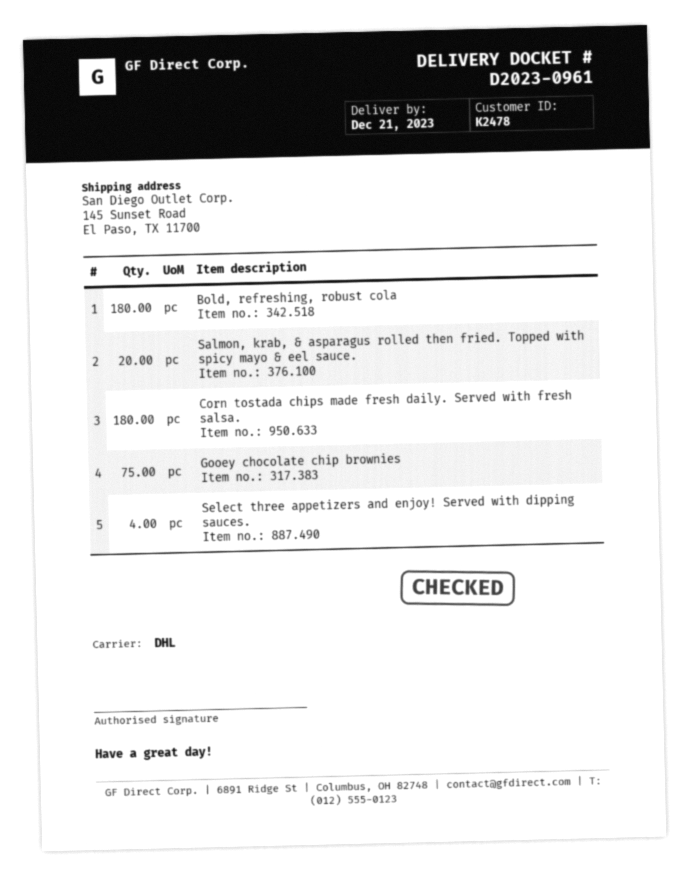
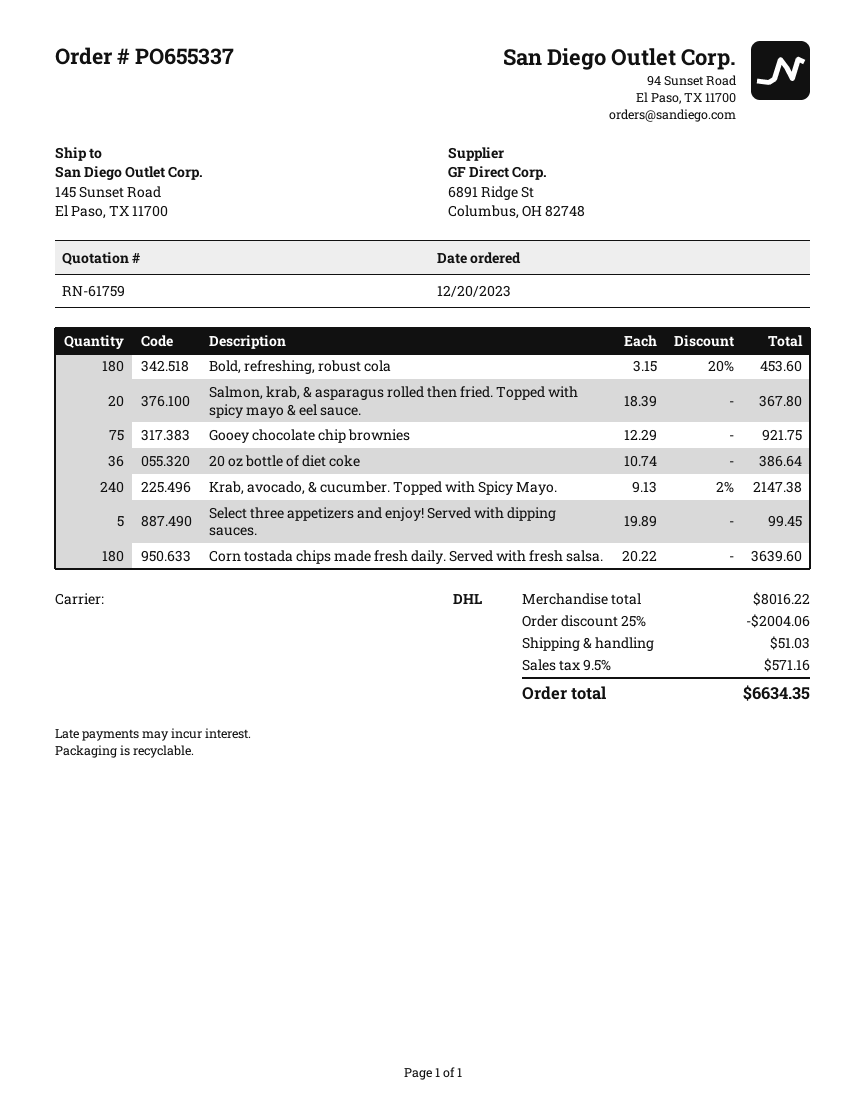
Select three appetizers and enjoy! Served with dipping sauces.: 4 -> 5
20 oz bottle of diet coke: none -> 36
Krab, avocado, & cucumber. Topped with Spicy Mayo.: none -> 240

